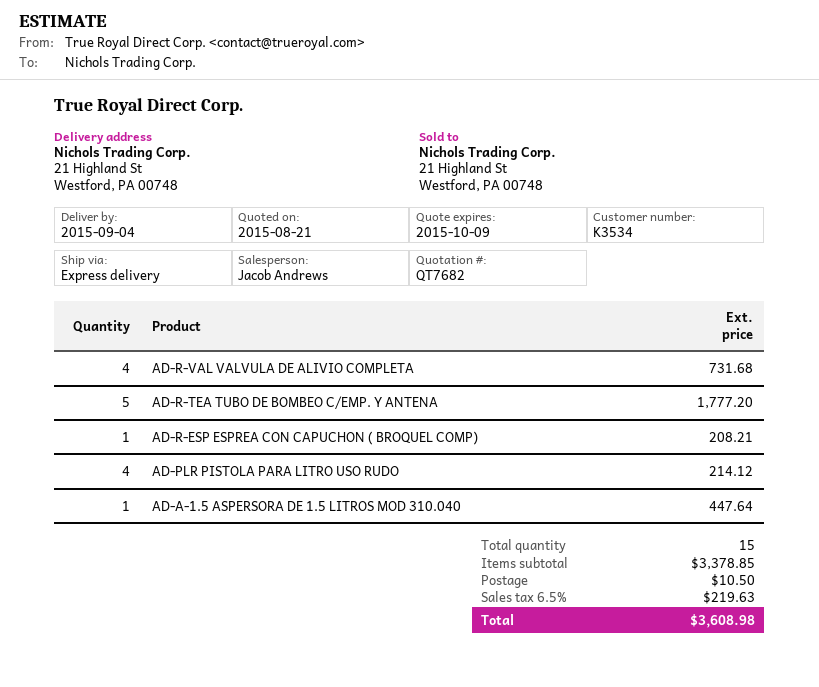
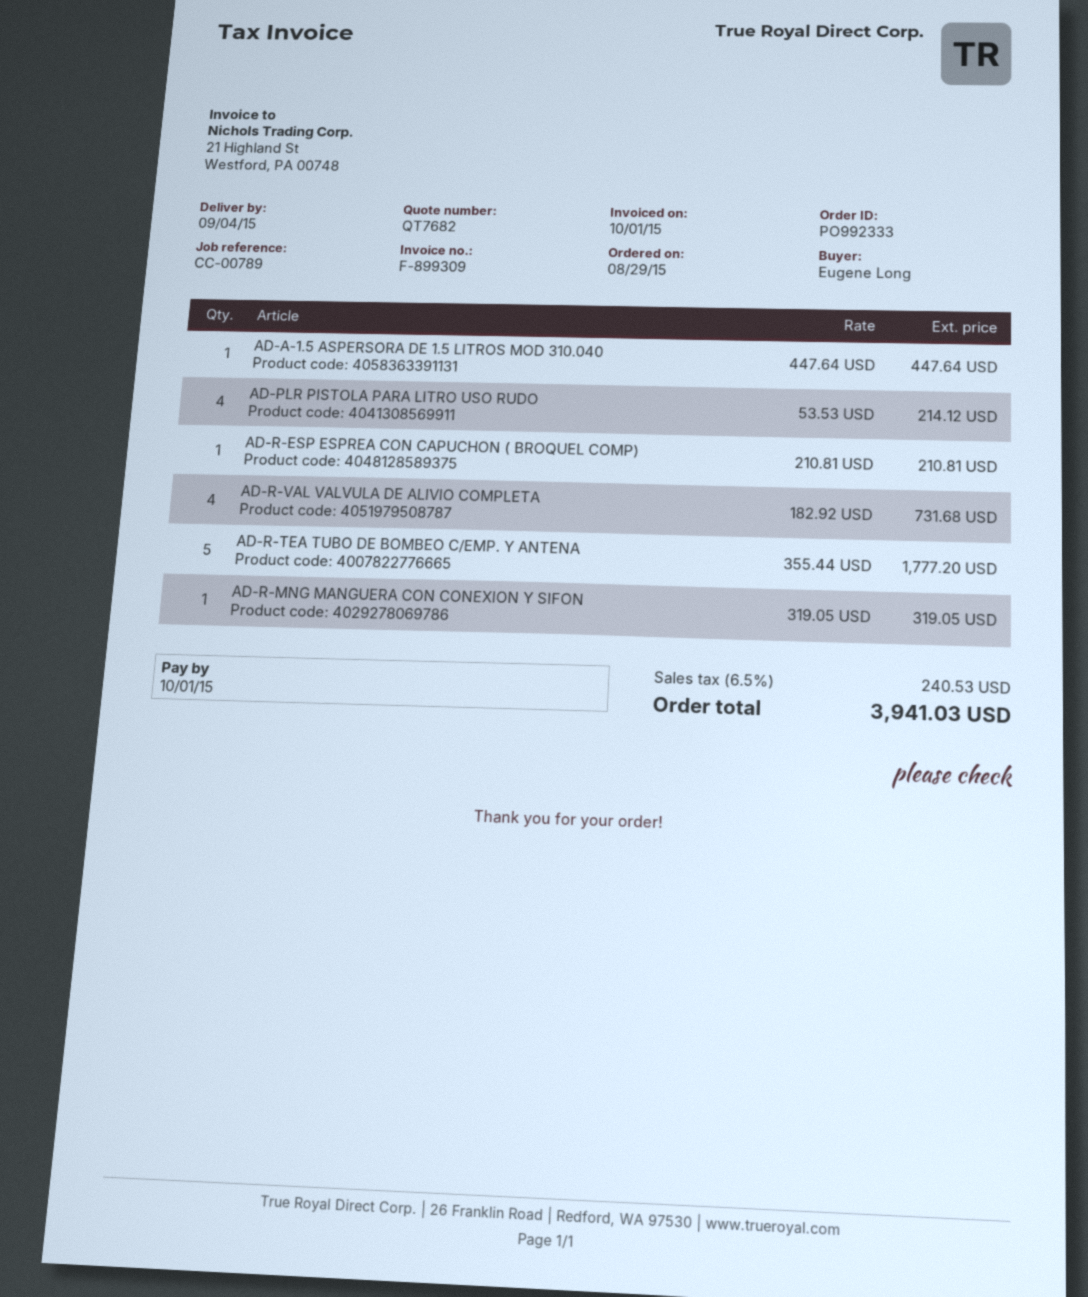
AD-R-ESP ESPREA CON CAPUCHON ( BROQUEL COMP): 1 for 208.21 -> 1 for 210.81
AD-R-MNG MANGUERA CON CONEXION Y SIFON: none -> 1 for 319.05
shipping: 10.50 -> none
tax: 6.5% = 219.63 -> 6.5% = 240.53
total: 3608.98 -> 3941.03

